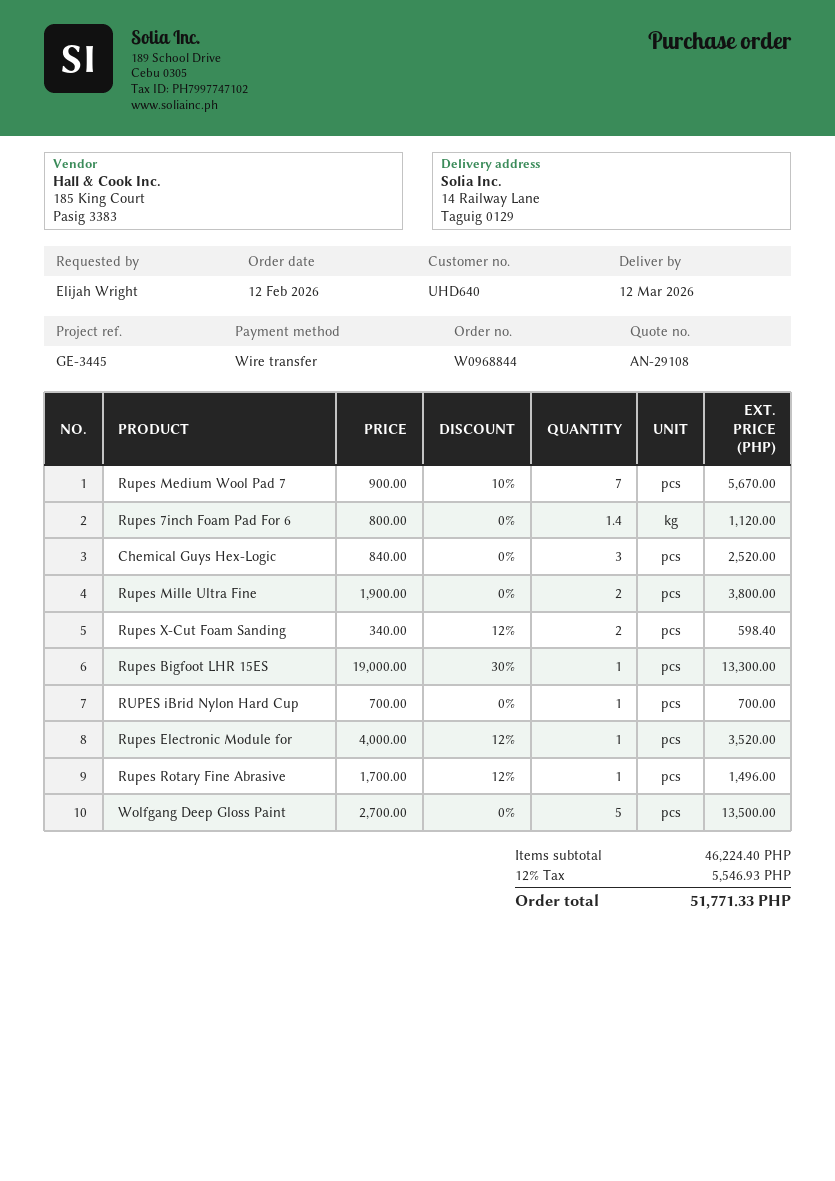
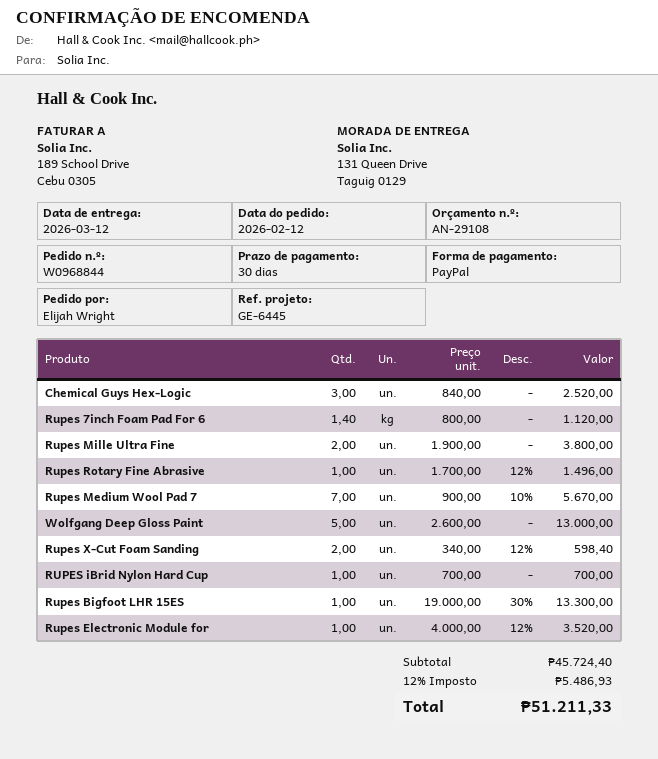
reference: GE-3445 -> GE-6445
payment method: bank transfer -> PayPal
ship to: 14 Railway Lane, Taguig 0129 -> 131 Queen Drive, Taguig 0129
Wolfgang Deep Gloss Paint: 5 x 2700.00 = 13500.00 -> 5 x 2600.00 = 13000.00
subtotal: 46224.40 -> 45724.40
tax: 12% = 5546.93 -> 12% = 5486.93
total: 51771.33 -> 51211.33

